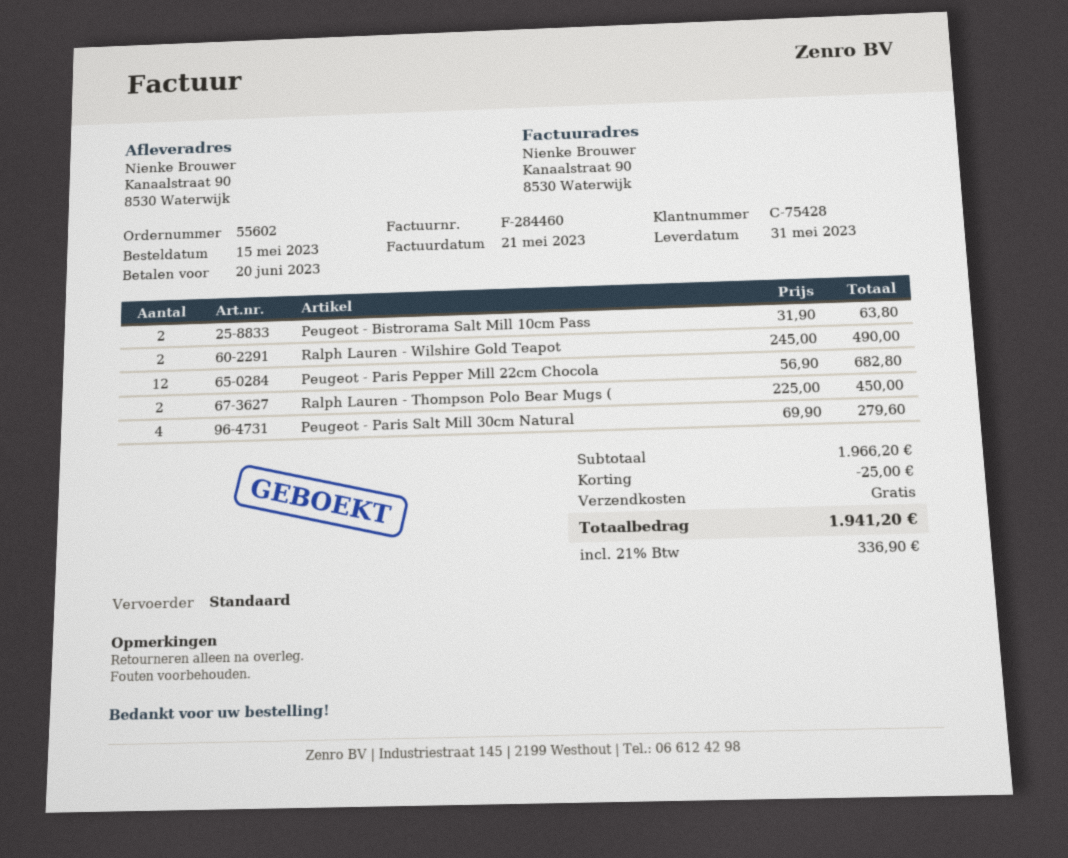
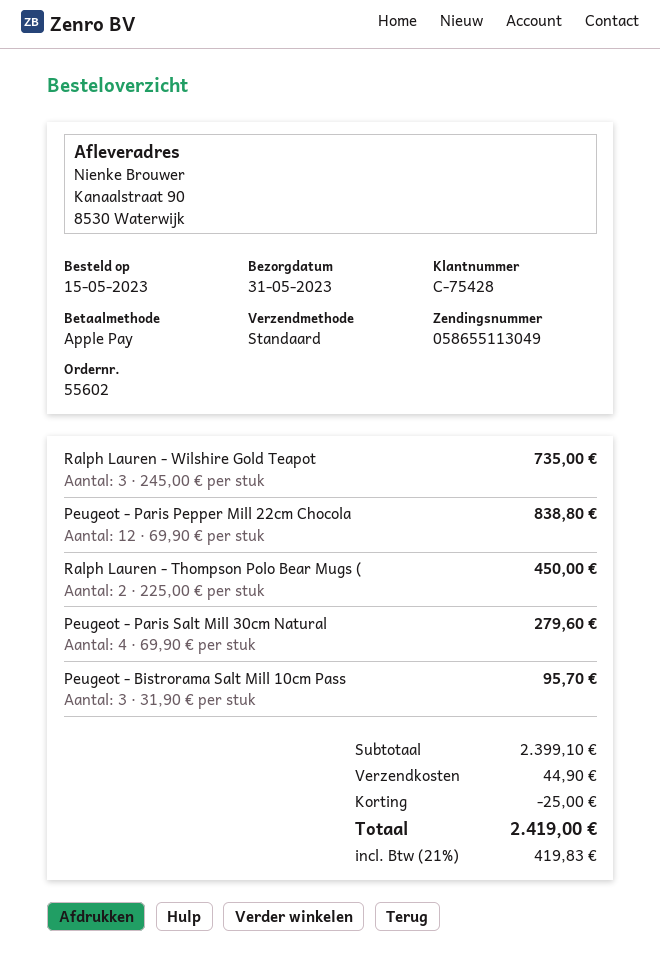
Peugeot - Bistrorama Salt Mill 10cm Pass: 2 x 31.90 = 63.80 -> 3 x 31.90 = 95.70
Ralph Lauren - Wilshire Gold Teapot: 2 x 245.00 = 490.00 -> 3 x 245.00 = 735.00
Peugeot - Paris Pepper Mill 22cm Chocola: 12 x 56.90 = 682.80 -> 12 x 69.90 = 838.80
subtotal: 1966.20 -> 2399.10
shipping: 0.00 -> 44.90
tax: 21% = 336.90 -> 21% = 419.83
total: 1941.20 -> 2419.00

